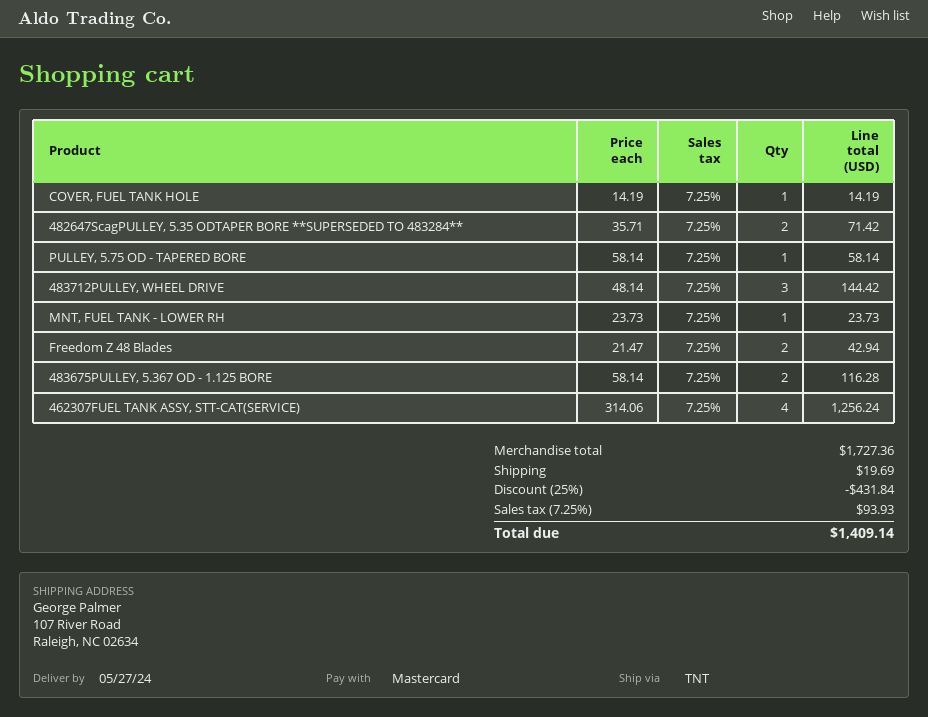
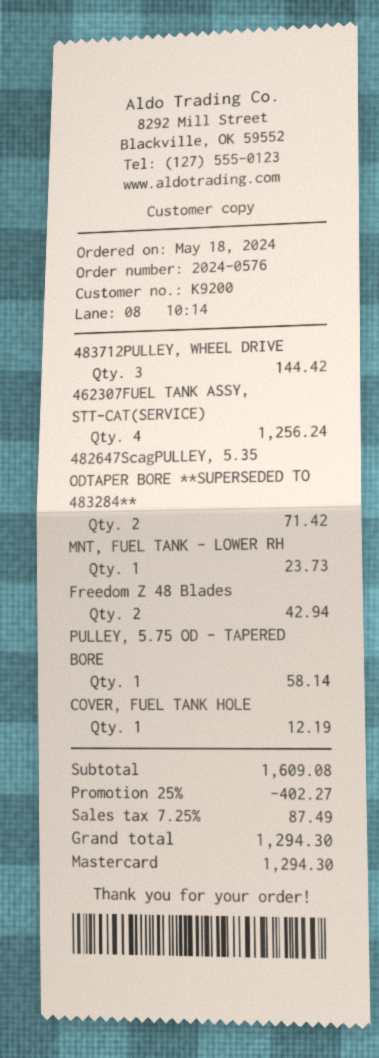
COVER, FUEL TANK HOLE: 1 for 14.19 -> 1 for 12.19
483675PULLEY, 5.367 OD - 1.125 BORE: 2 for 116.28 -> none
subtotal: 1727.36 -> 1609.08
discount: 25% = 431.84 -> 25% = 402.27
shipping: 19.69 -> none
tax: 7.25% = 93.93 -> 7.25% = 87.49
total: 1409.14 -> 1294.30

